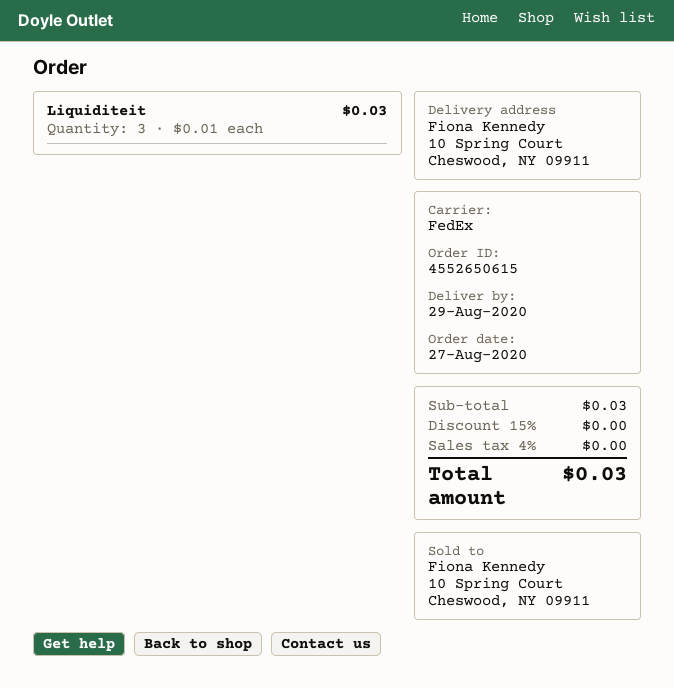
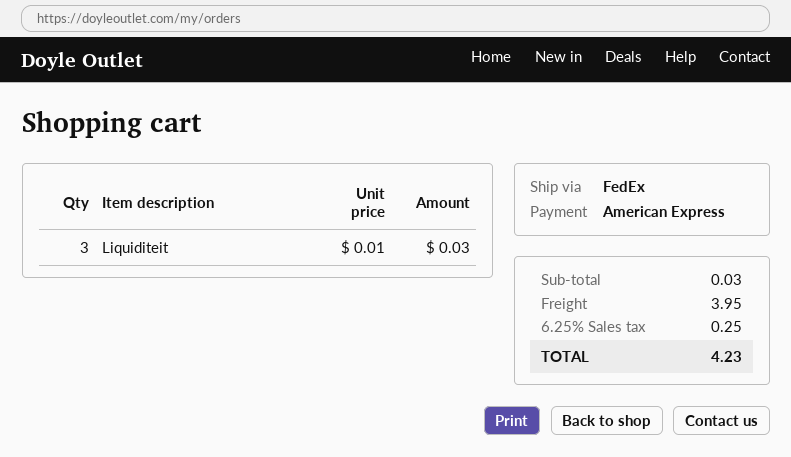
discount: 15% = 0.00 -> none
shipping: none -> 3.95
tax: 4% = 0.00 -> 6.25% = 0.25
total: 0.03 -> 4.23

